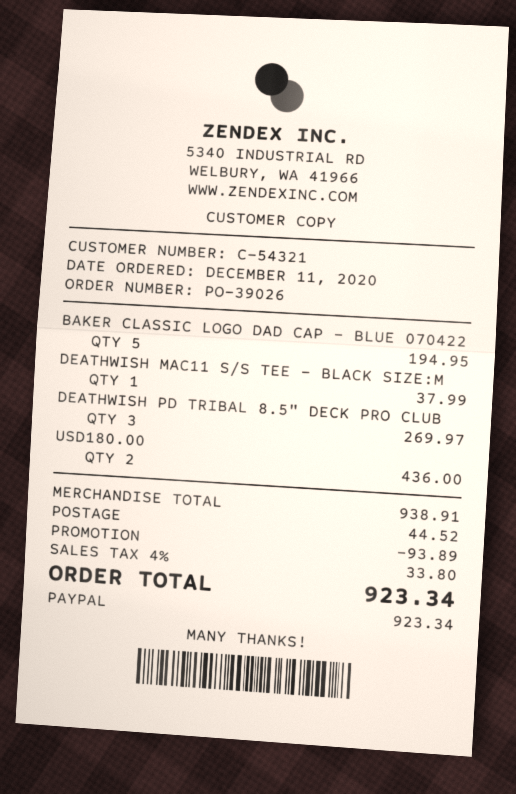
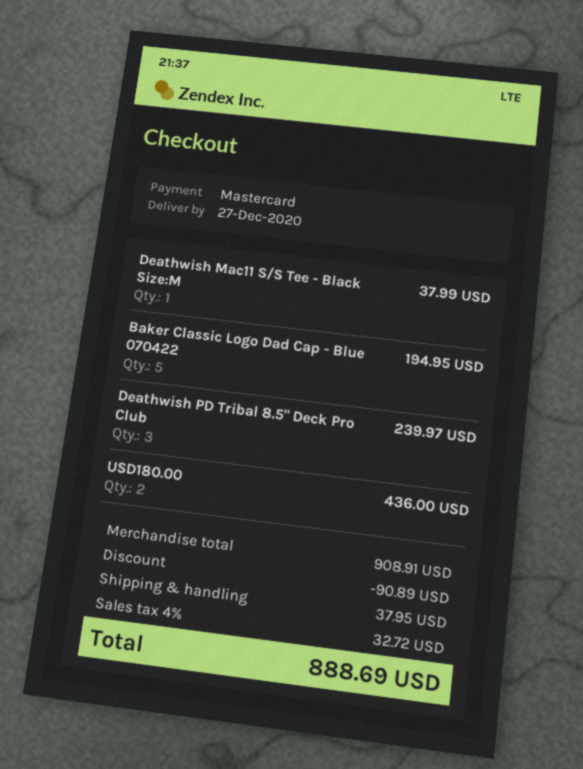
payment method: PayPal -> Mastercard
DEATHWISH PD TRIBAL 8.5" DECK PRO CLUB: 3 for 269.97 -> 3 for 239.97
subtotal: 938.91 -> 908.91
discount: 93.89 -> 90.89
shipping: 44.52 -> 37.95
tax: 4% = 33.80 -> 4% = 32.72
total: 923.34 -> 888.69

